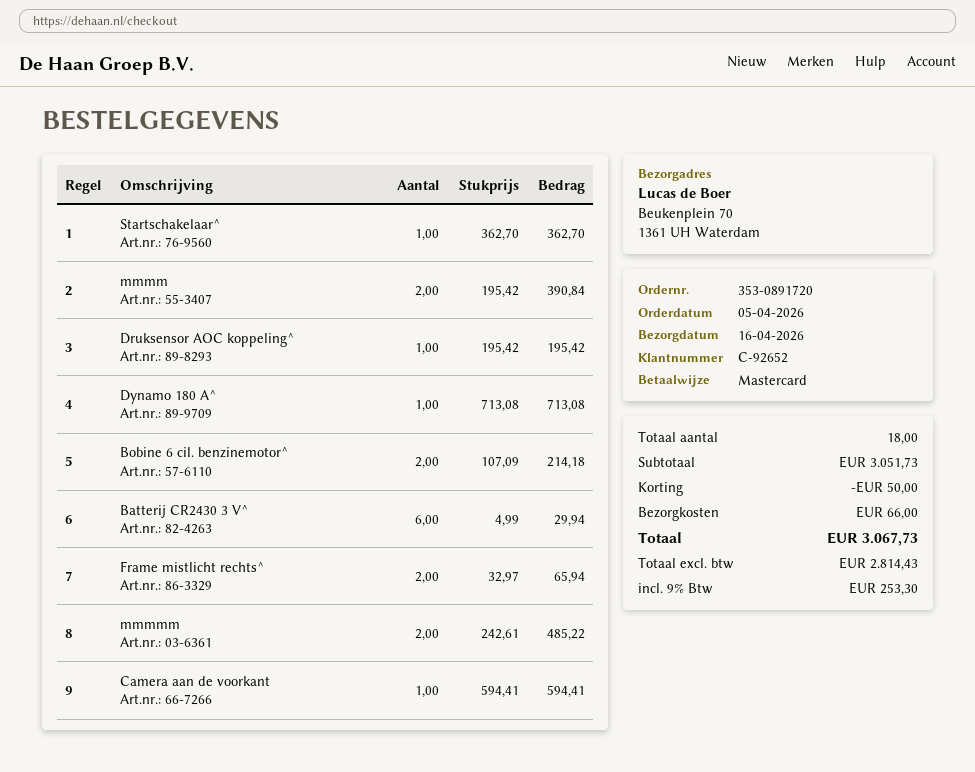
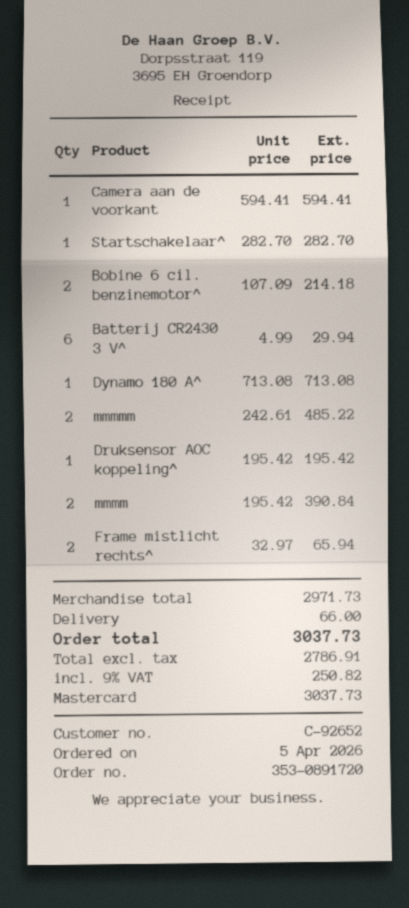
Startschakelaar^: 1 x 362.70 = 362.70 -> 1 x 282.70 = 282.70
subtotal: 3051.73 -> 2971.73
discount: 50.00 -> none
net: 2814.43 -> 2786.91
tax: 9% = 253.30 -> 9% = 250.82
total: 3067.73 -> 3037.73

